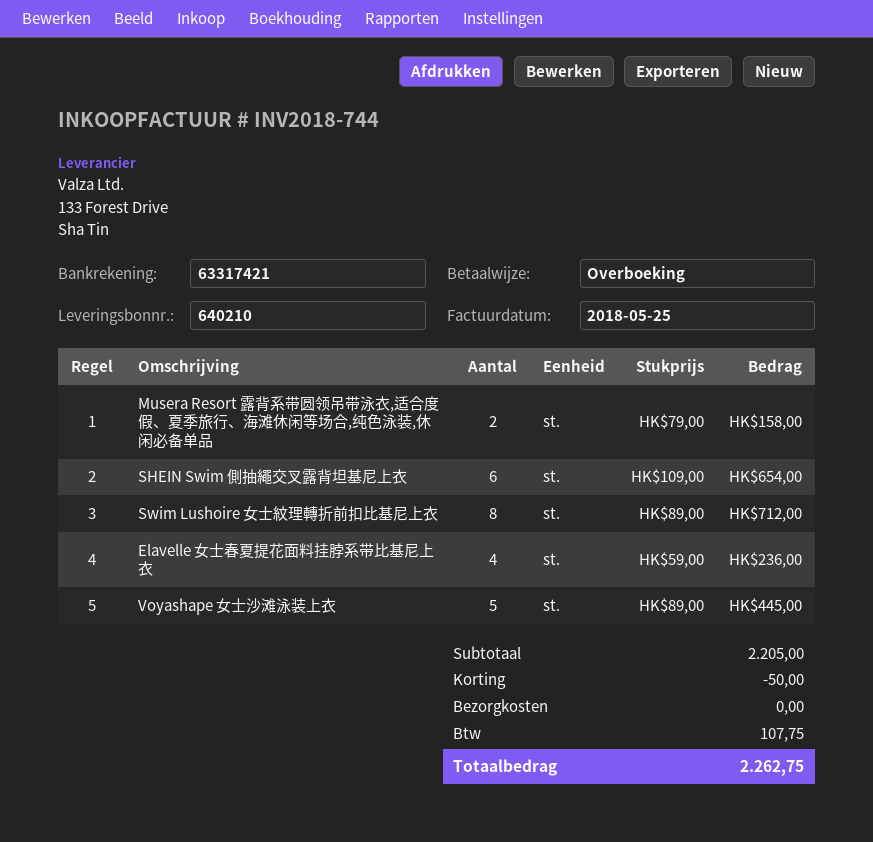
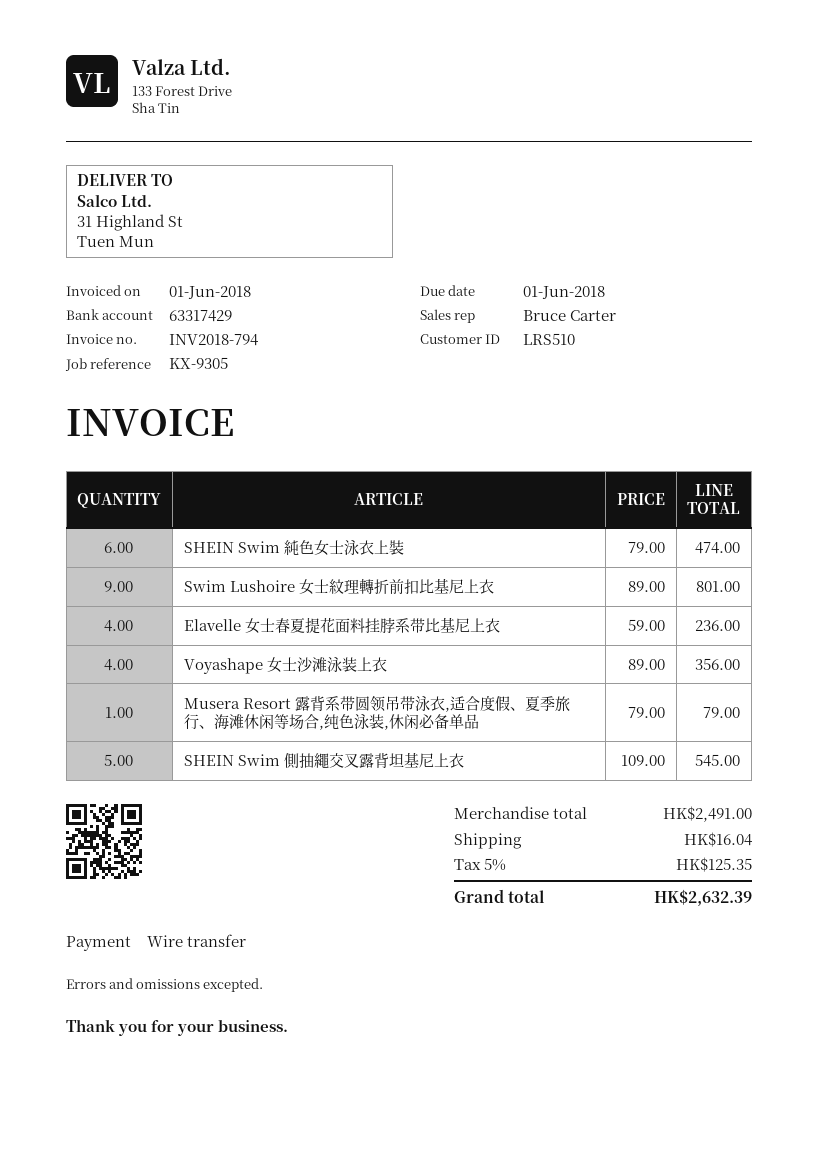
invoice number: INV2018-744 -> INV2018-794
invoice date: 2018-05-25 -> 2018-06-01
bank account: 63317421 -> 63317429
Musera Resort 露背系带圆领吊带泳衣,适合度假、夏季旅行、海滩休闲等场合,纯色泳装,休闲必备单品: 2 x 79.00 = 158.00 -> 1 x 79.00 = 79.00
SHEIN Swim 側抽繩交叉露背坦基尼上衣: 6 x 109.00 = 654.00 -> 5 x 109.00 = 545.00
Swim Lushoire 女士紋理轉折前扣比基尼上衣: 8 x 89.00 = 712.00 -> 9 x 89.00 = 801.00
Voyashape 女士沙滩泳装上衣: 5 x 89.00 = 445.00 -> 4 x 89.00 = 356.00
SHEIN Swim 純色女士泳衣上裝: none -> 6 x 79.00 = 474.00
subtotal: 2205.00 -> 2491.00
discount: 50.00 -> none
shipping: 0.00 -> 16.04
tax: 107.75 -> 125.35
total: 2262.75 -> 2632.39

